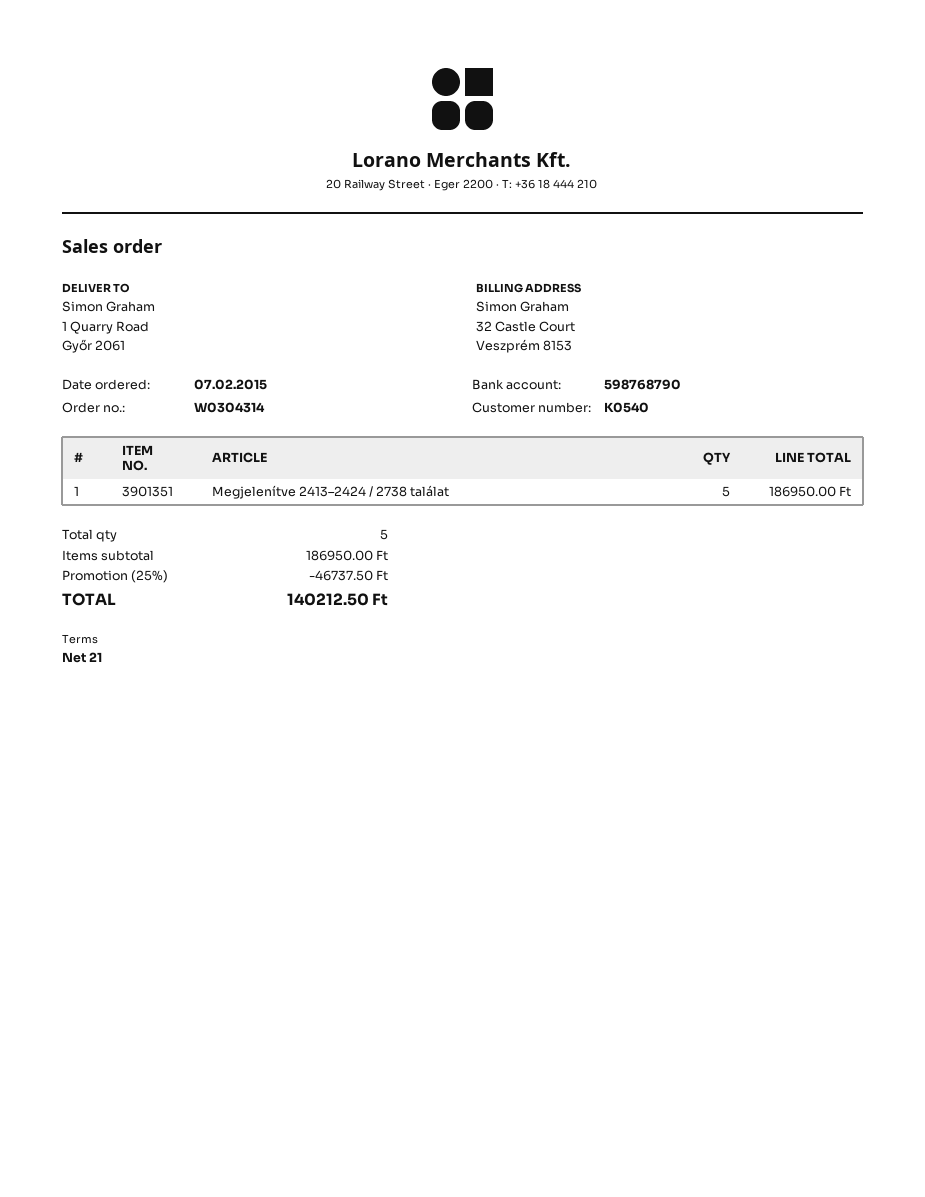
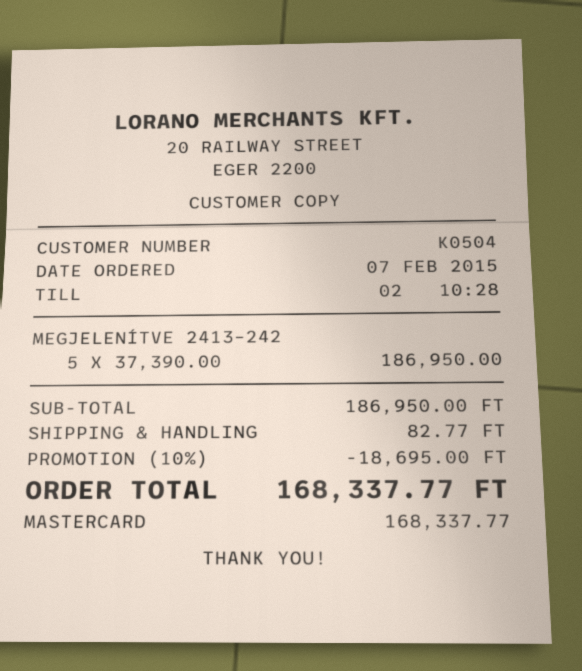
customer number: K0540 -> K0504
discount: 25% = 46737.50 -> 10% = 18695.00
shipping: none -> 82.77
total: 140212.50 -> 168337.77

